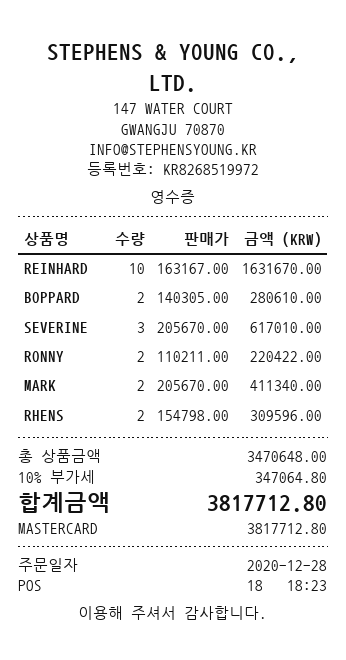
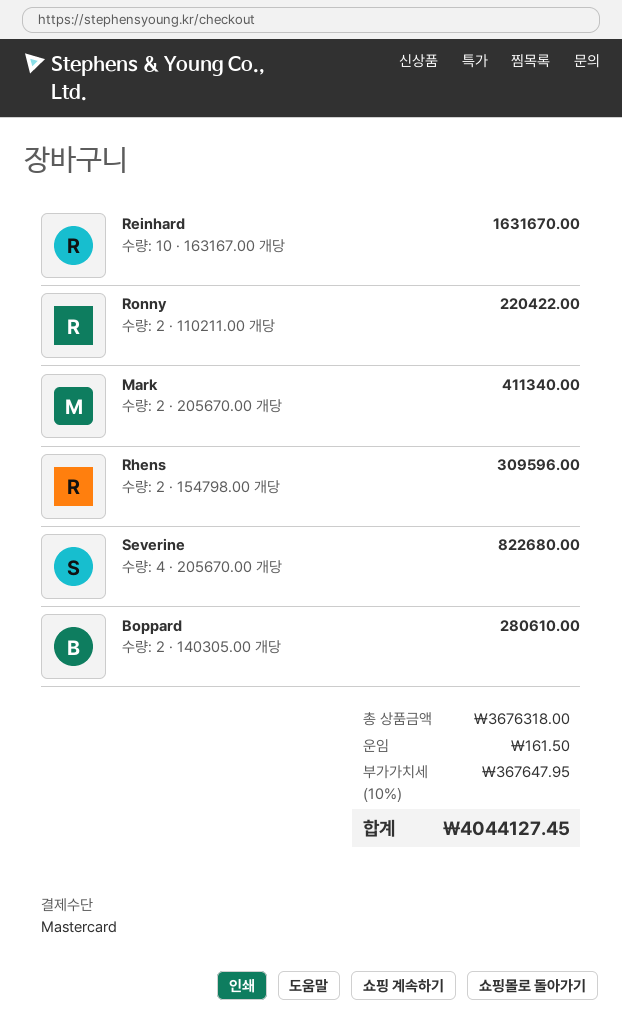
SEVERINE: 3 x 205670.00 = 617010.00 -> 4 x 205670.00 = 822680.00
subtotal: 3470648.00 -> 3676318.00
shipping: none -> 161.50
tax: 10% = 347064.80 -> 10% = 367647.95
total: 3817712.80 -> 4044127.45

